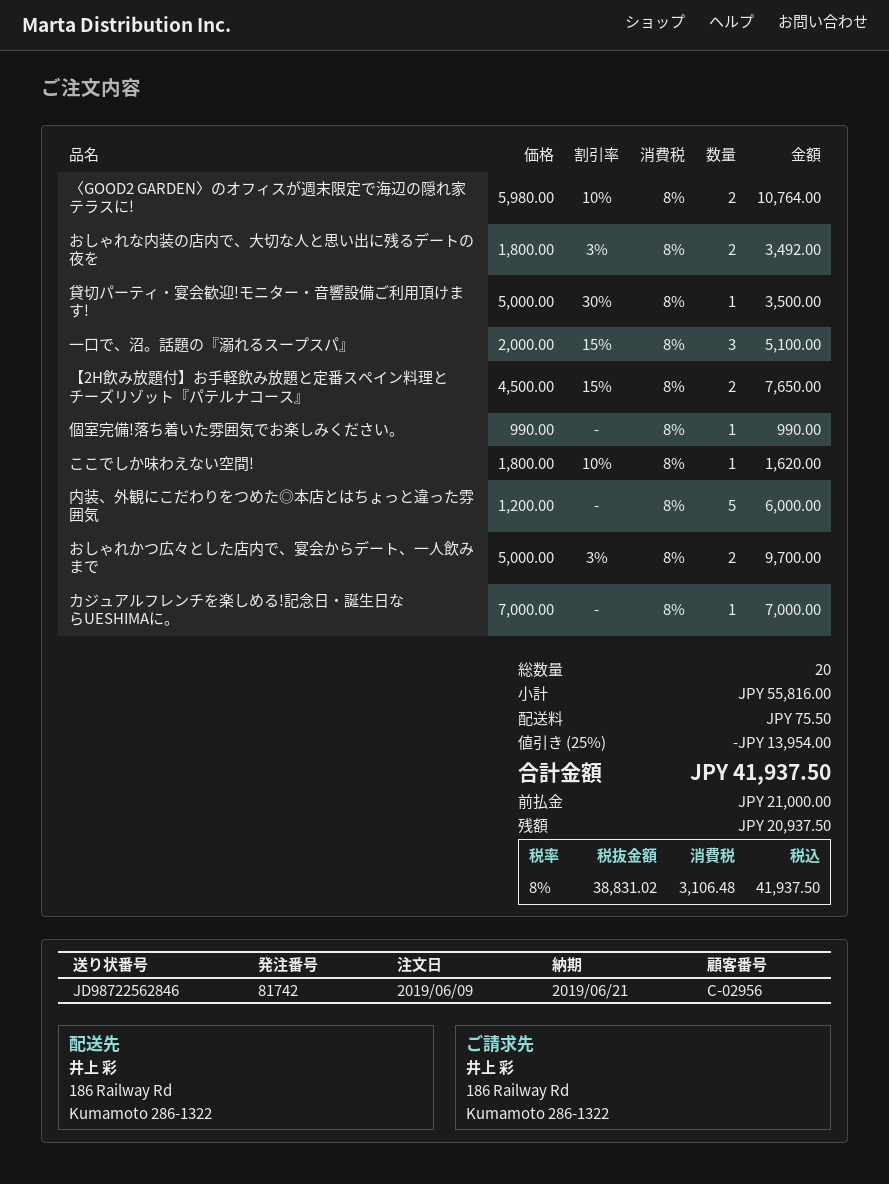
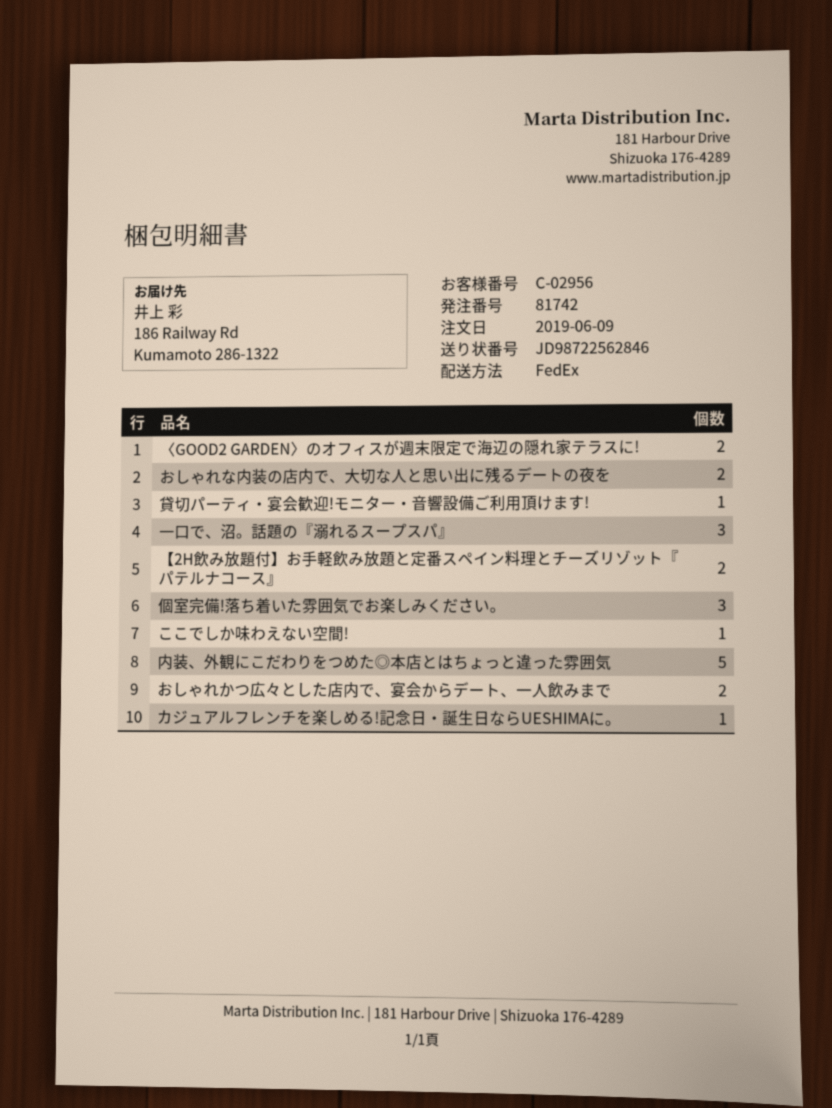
個室完備!落ち着いた雰囲気でお楽しみください。: 1 -> 3

